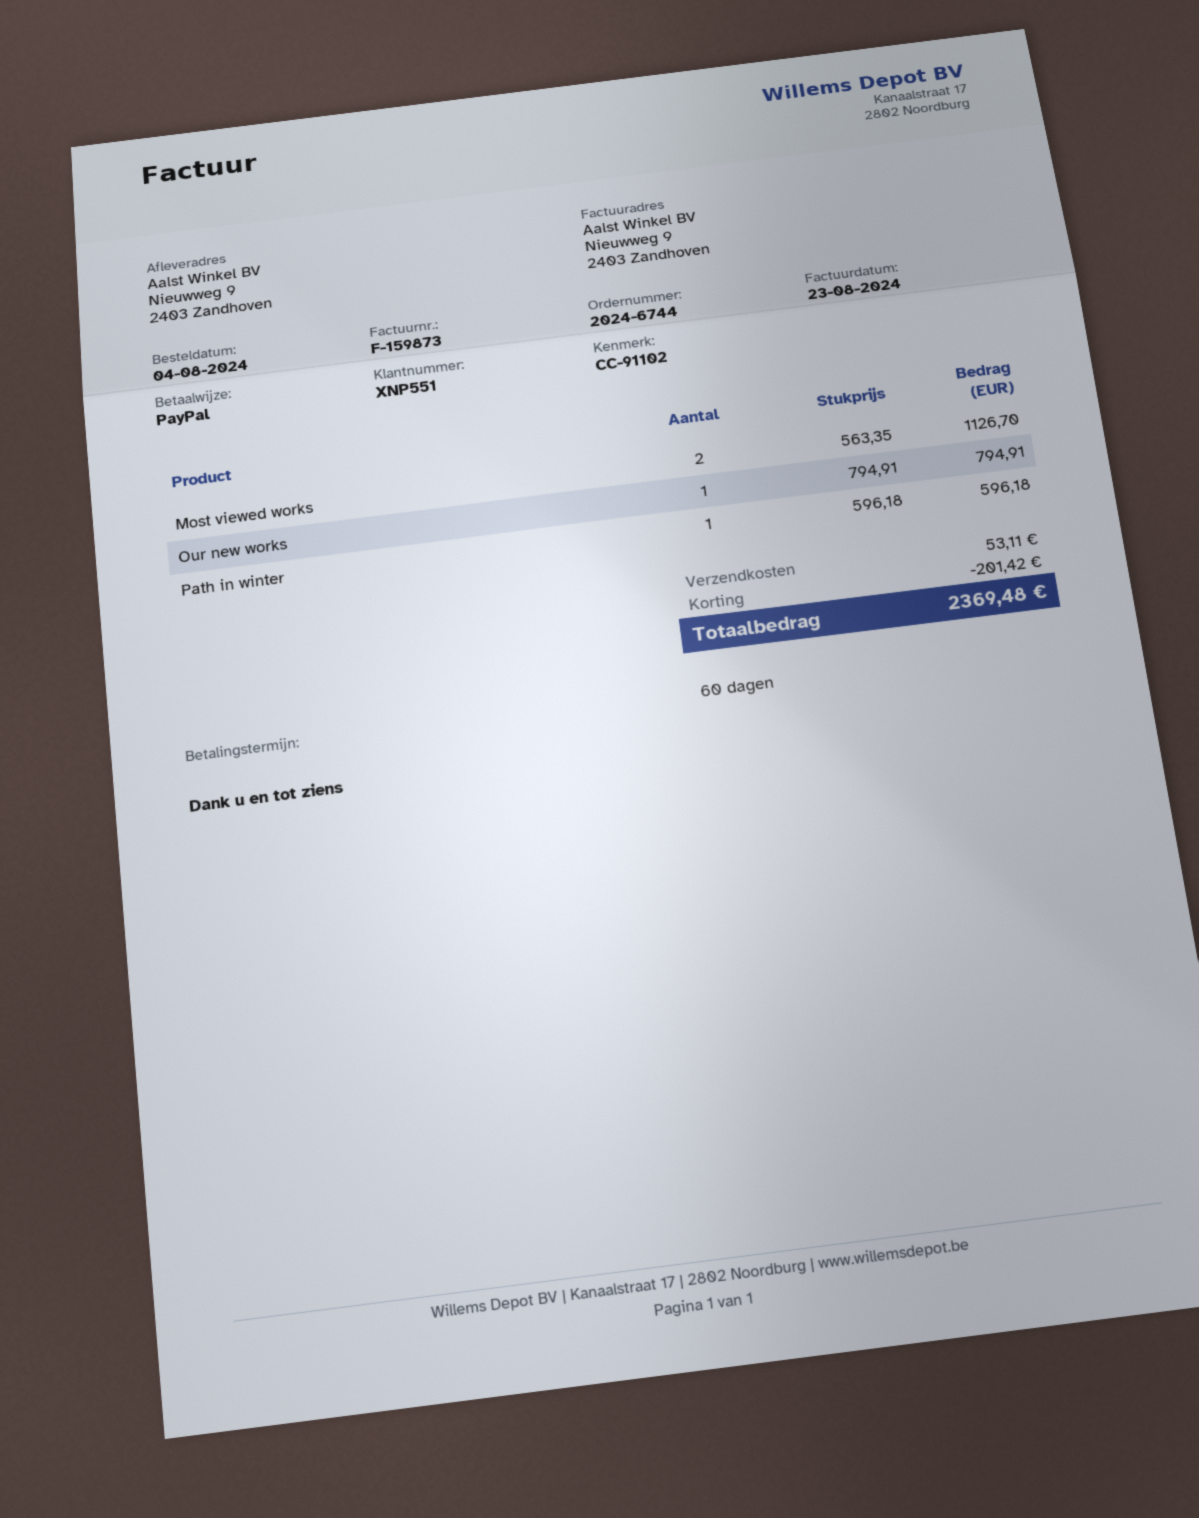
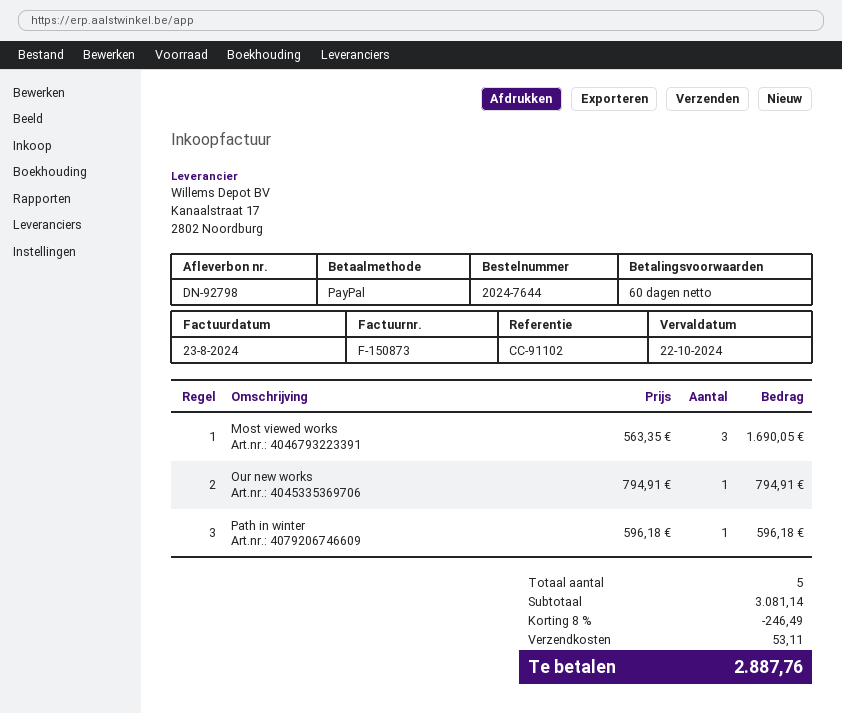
order number: 2024-6744 -> 2024-7644
invoice number: F-159873 -> F-150873
Most viewed works: 2 x 563.35 = 1126.70 -> 3 x 563.35 = 1690.05
discount: 201.42 -> 246.49
total: 2369.48 -> 2887.76

